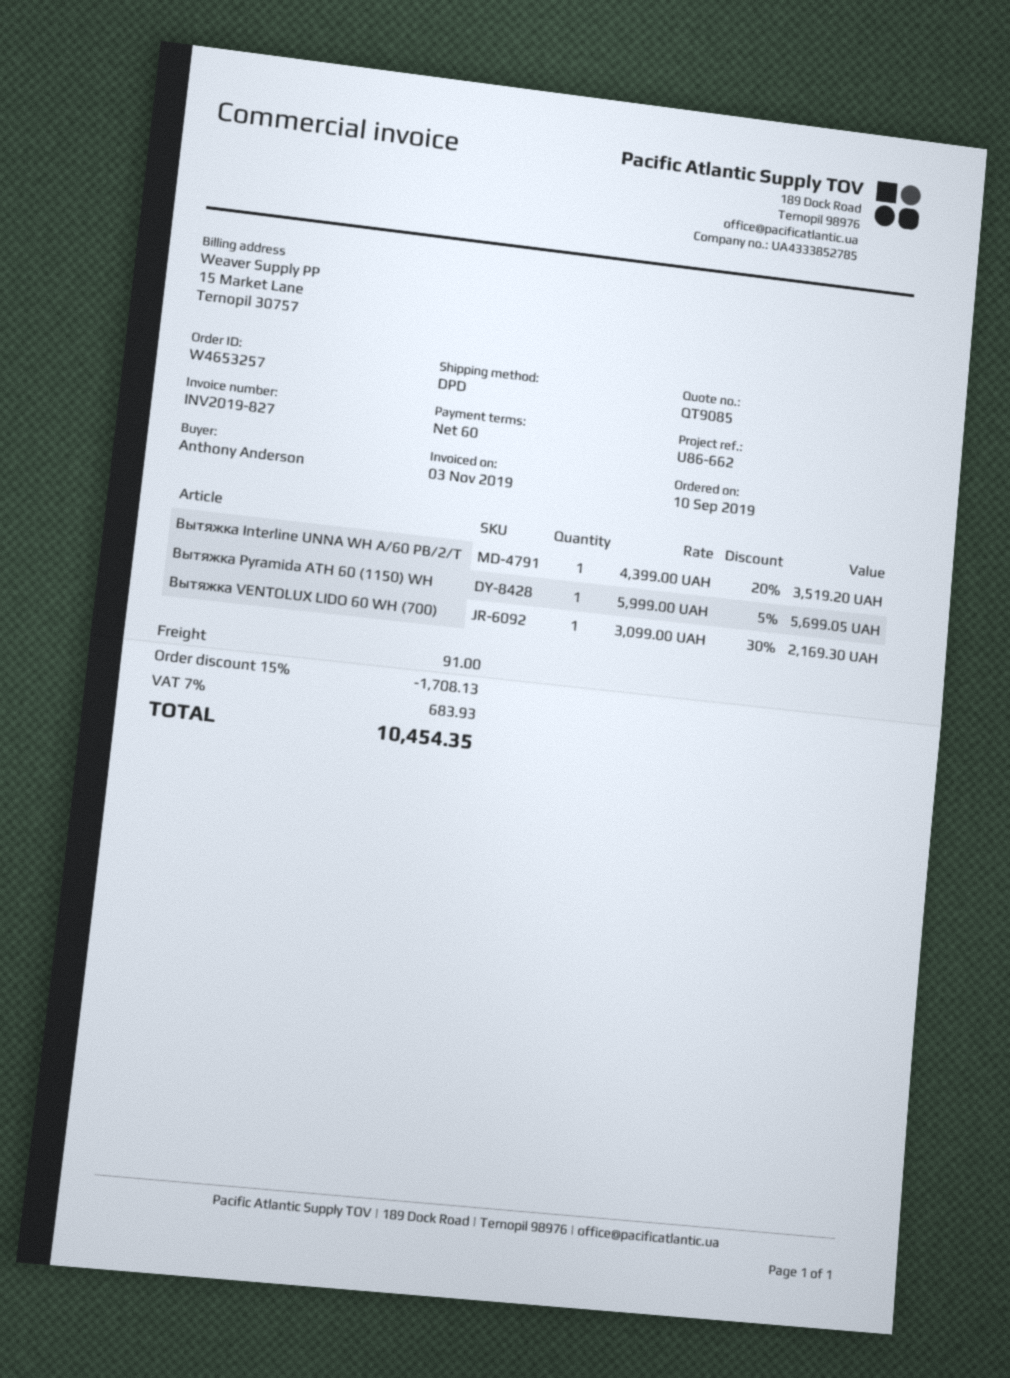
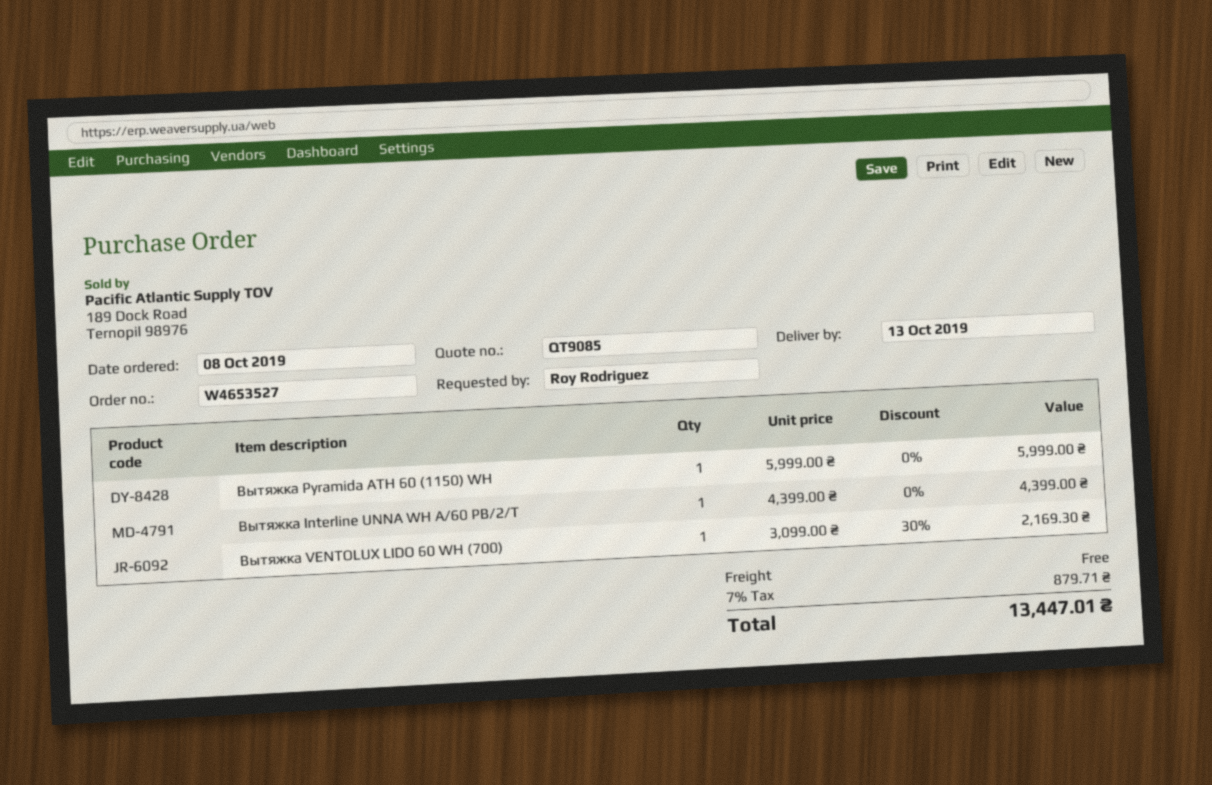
order number: W4653257 -> W4653527
order date: 2019-09-10 -> 2019-10-08
ordered by: Anthony Anderson -> Roy Rodriguez
Вытяжка Interline UNNA WH A/60 PB/2/T: 1 x 4399.00 - 20% = 3519.20 -> 1 x 4399.00 = 4399.00
Вытяжка Pyramida ATH 60 (1150) WH: 1 x 5999.00 - 5% = 5699.05 -> 1 x 5999.00 = 5999.00
discount: 15% = 1708.13 -> none
shipping: 91.00 -> 0.00
tax: 7% = 683.93 -> 7% = 879.71
total: 10454.35 -> 13447.01

